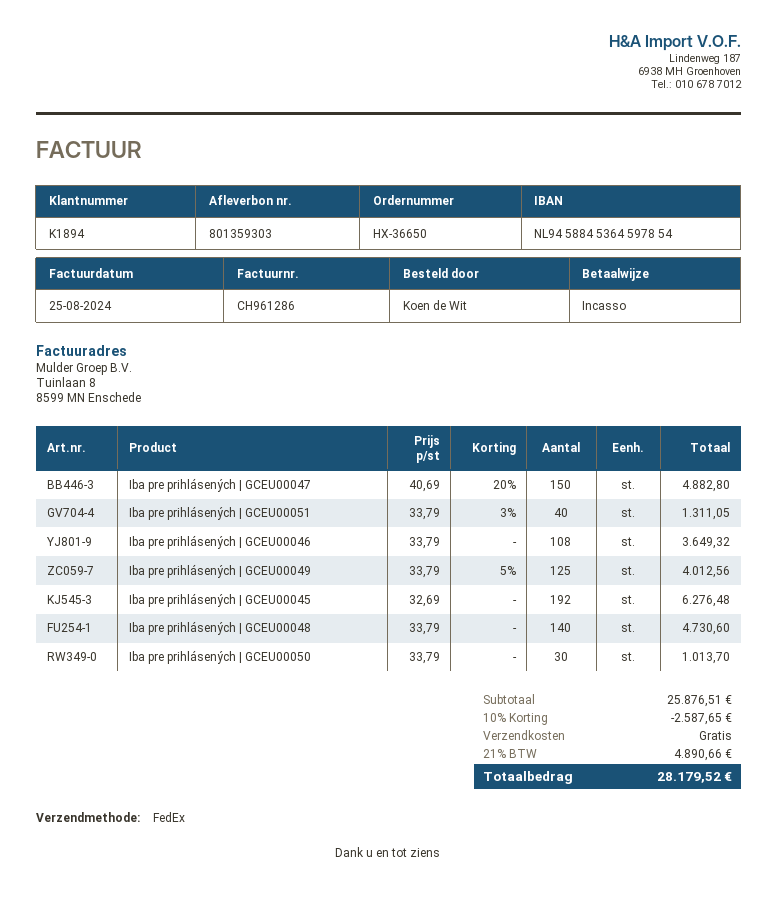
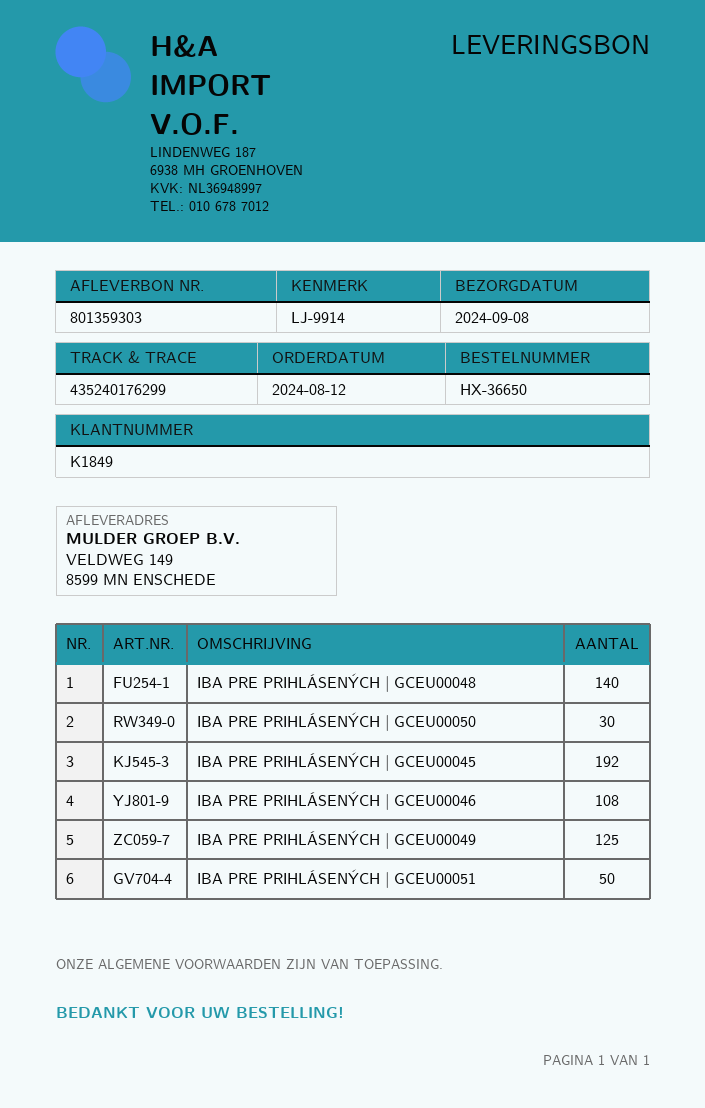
customer number: K1894 -> K1849
Iba pre prihlásených | GCEU00047: 150 -> none
Iba pre prihlásených | GCEU00051: 40 -> 50

